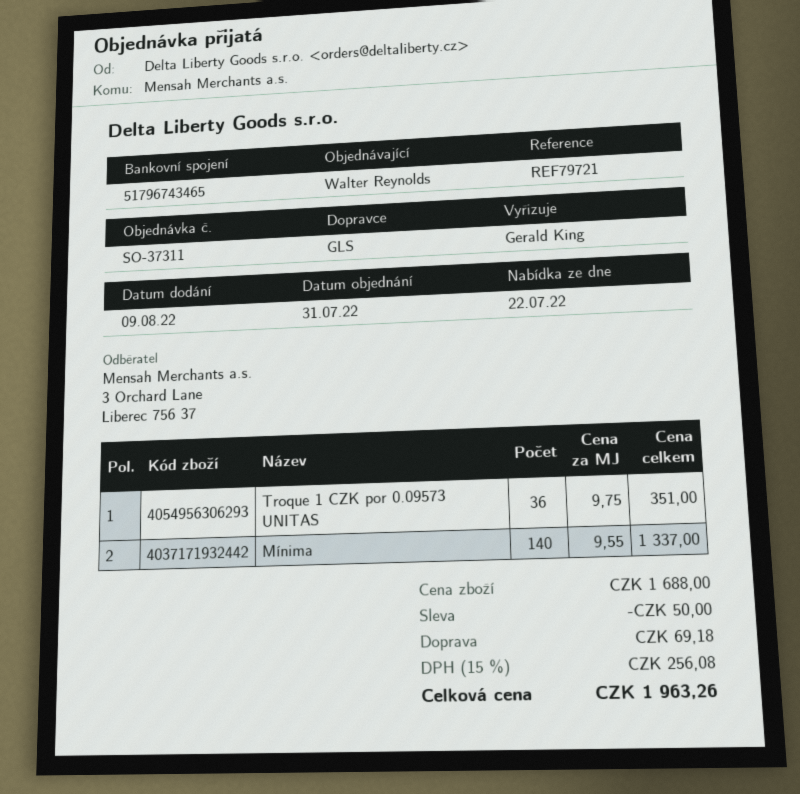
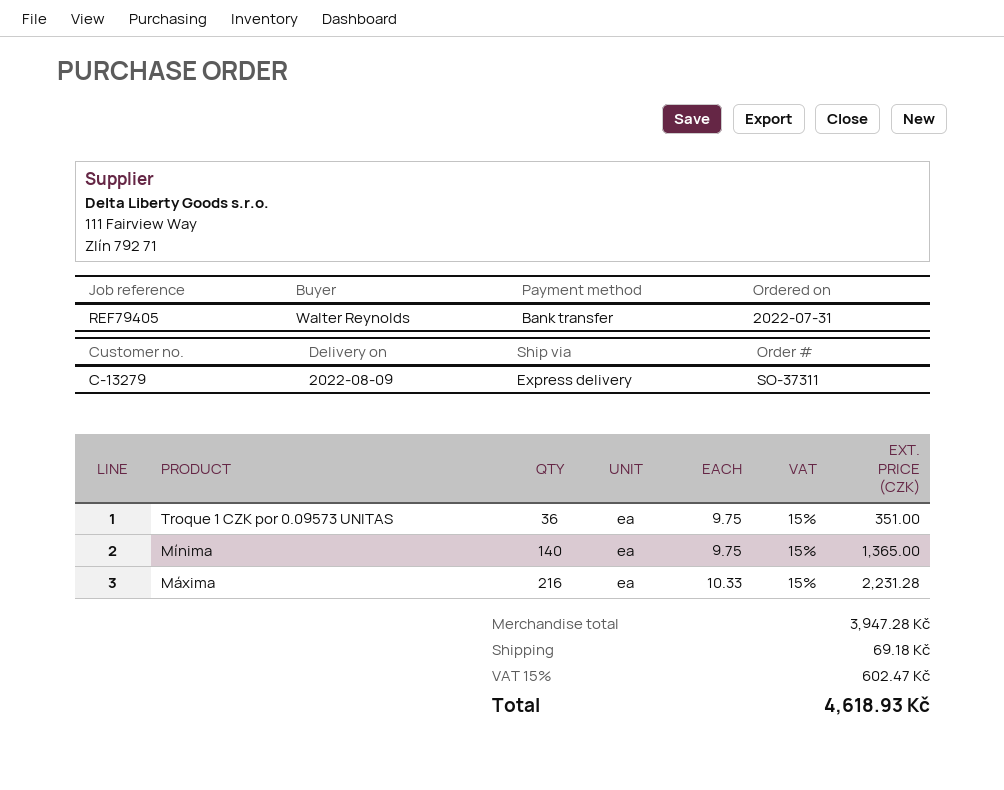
reference: REF79721 -> REF79405
shipping method: GLS -> express
Mínima: 140 x 9.55 = 1337.00 -> 140 x 9.75 = 1365.00
Máxima: none -> 216 x 10.33 = 2231.28
subtotal: 1688.00 -> 3947.28
discount: 50.00 -> none
tax: 15% = 256.08 -> 15% = 602.47
total: 1963.26 -> 4618.93

